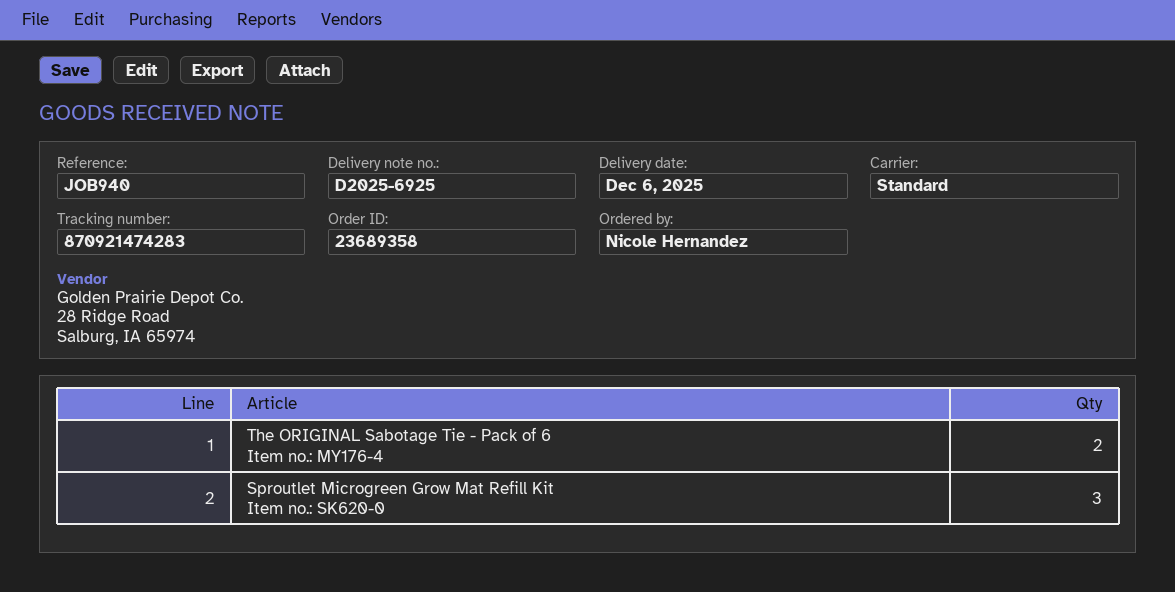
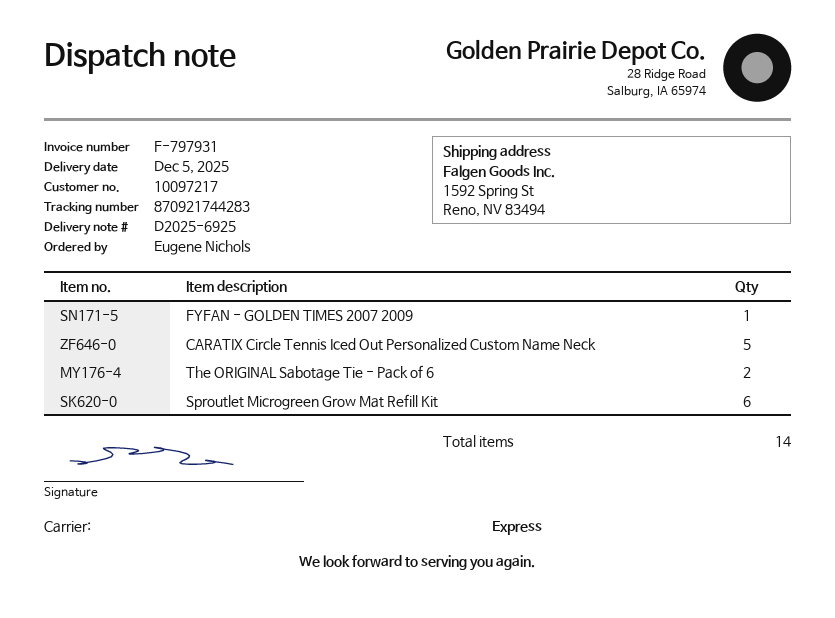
delivery date: 2025-12-06 -> 2025-12-05
ordered by: Nicole Hernandez -> Eugene Nichols
shipping method: standard -> express
tracking number: 870921474283 -> 870921744283
Sproutlet Microgreen Grow Mat Refill Kit: 3 -> 6
FYFAN - GOLDEN TIMES 2007 2009: none -> 1
CARATIX Circle Tennis Iced Out Personalized Custom Name Neck: none -> 5

